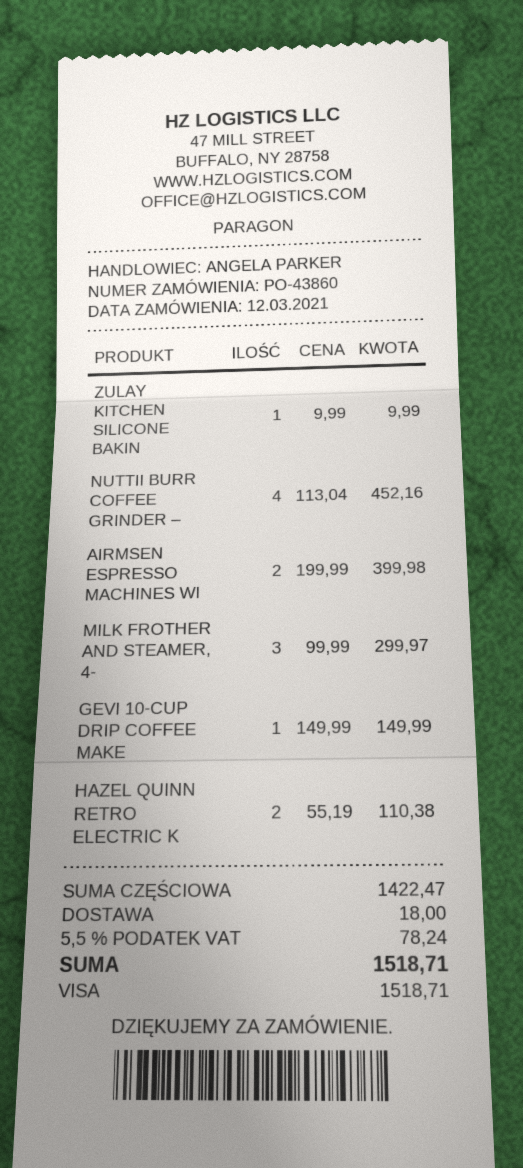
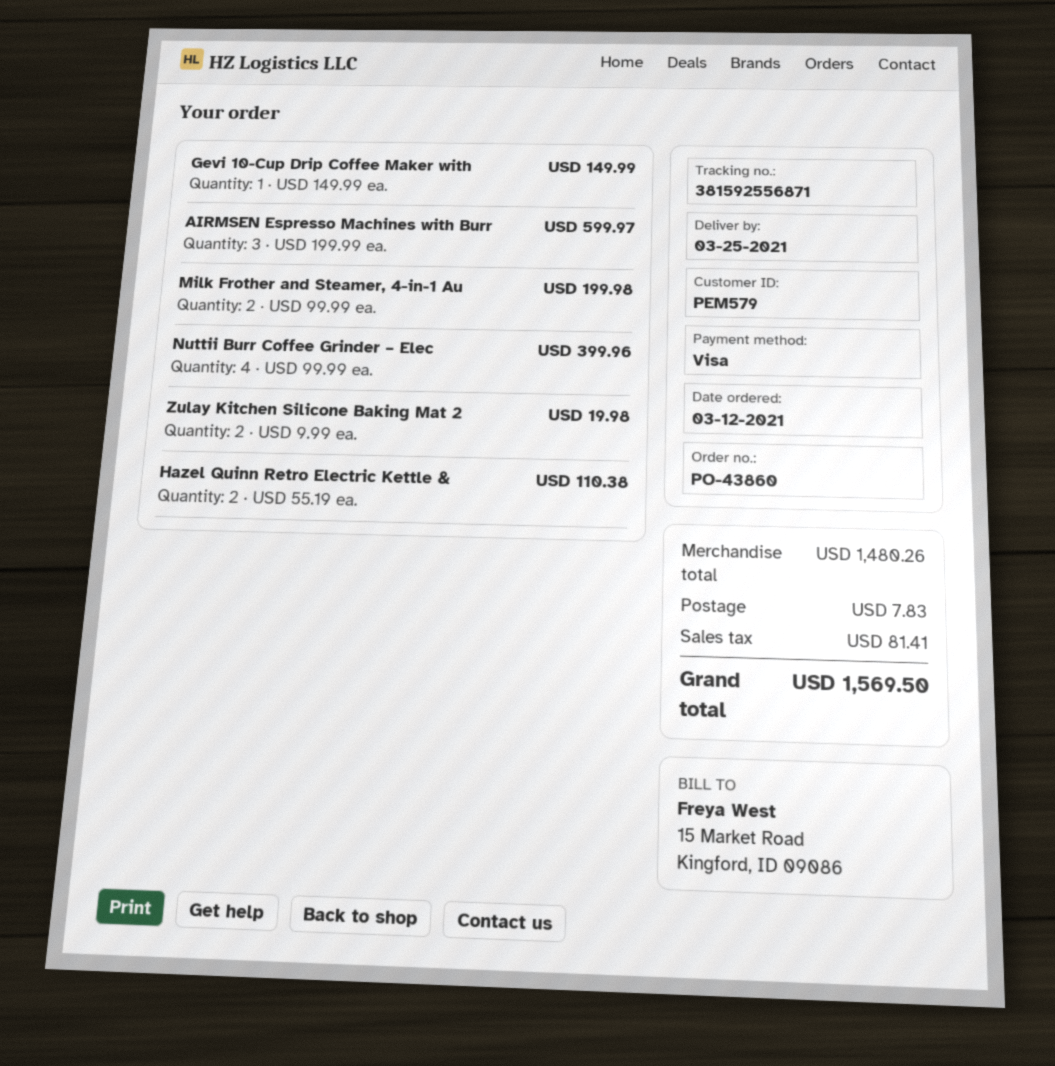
ZULAY KITCHEN SILICONE BAKIN: 1 x 9.99 = 9.99 -> 2 x 9.99 = 19.98
NUTTII BURR COFFEE GRINDER –: 4 x 113.04 = 452.16 -> 4 x 99.99 = 399.96
AIRMSEN ESPRESSO MACHINES WI: 2 x 199.99 = 399.98 -> 3 x 199.99 = 599.97
MILK FROTHER AND STEAMER, 4-: 3 x 99.99 = 299.97 -> 2 x 99.99 = 199.98
subtotal: 1422.47 -> 1480.26
shipping: 18.00 -> 7.83
tax: 78.24 -> 81.41
total: 1518.71 -> 1569.50

